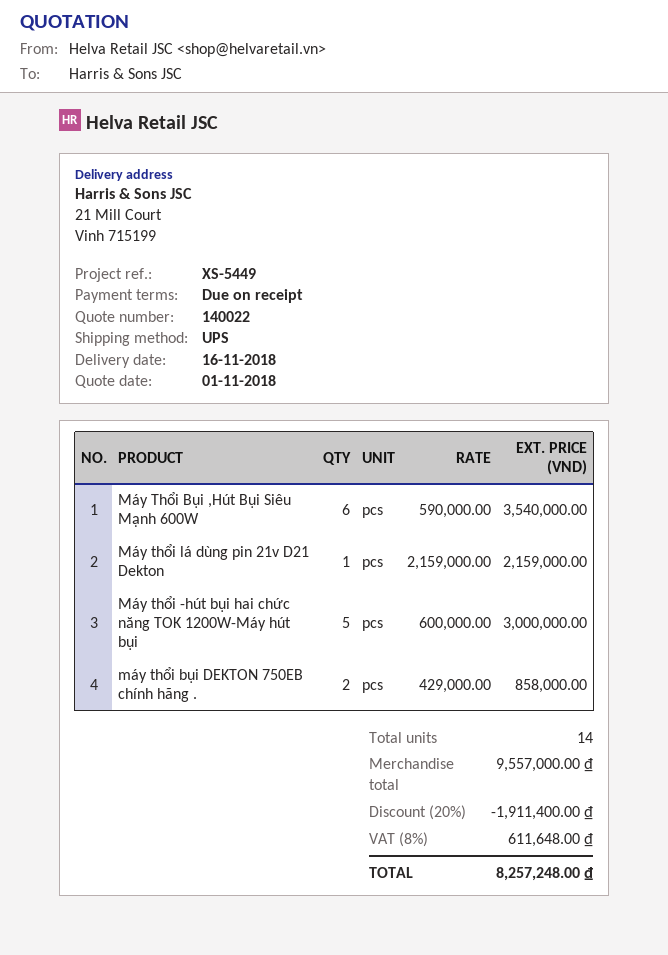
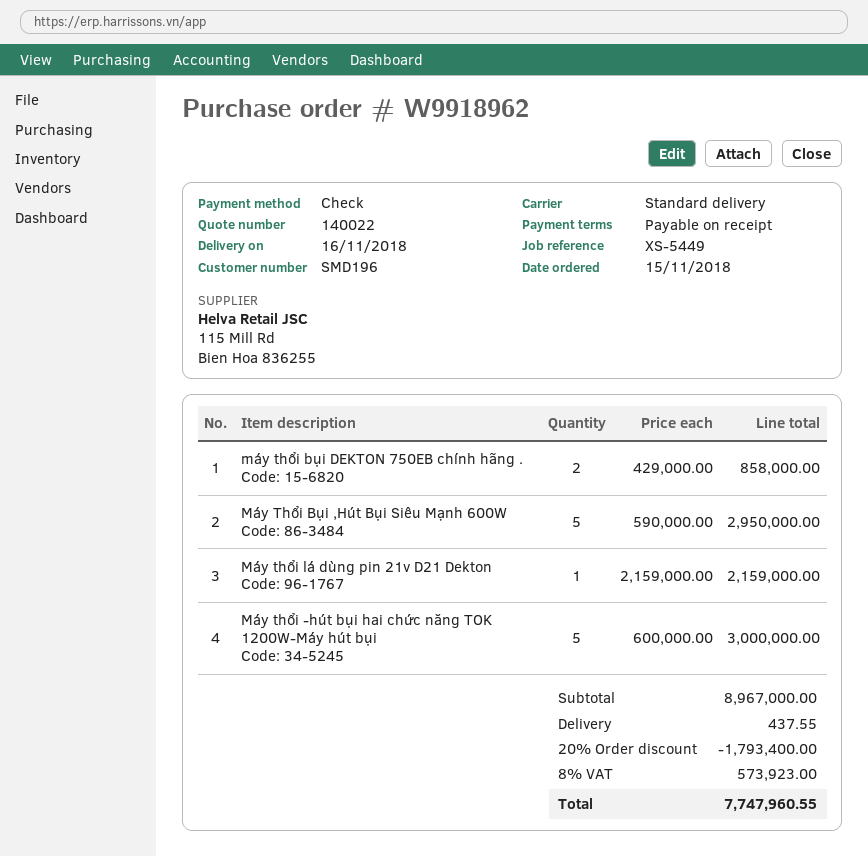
shipping method: UPS -> standard
Máy Thổi Bụi ,Hút Bụi Siêu Mạnh 600W: 6 x 590000.00 = 3540000.00 -> 5 x 590000.00 = 2950000.00
subtotal: 9557000.00 -> 8967000.00
discount: 20% = 1911400.00 -> 20% = 1793400.00
shipping: none -> 437.55
tax: 8% = 611648.00 -> 8% = 573923.00
total: 8257248.00 -> 7747960.55

